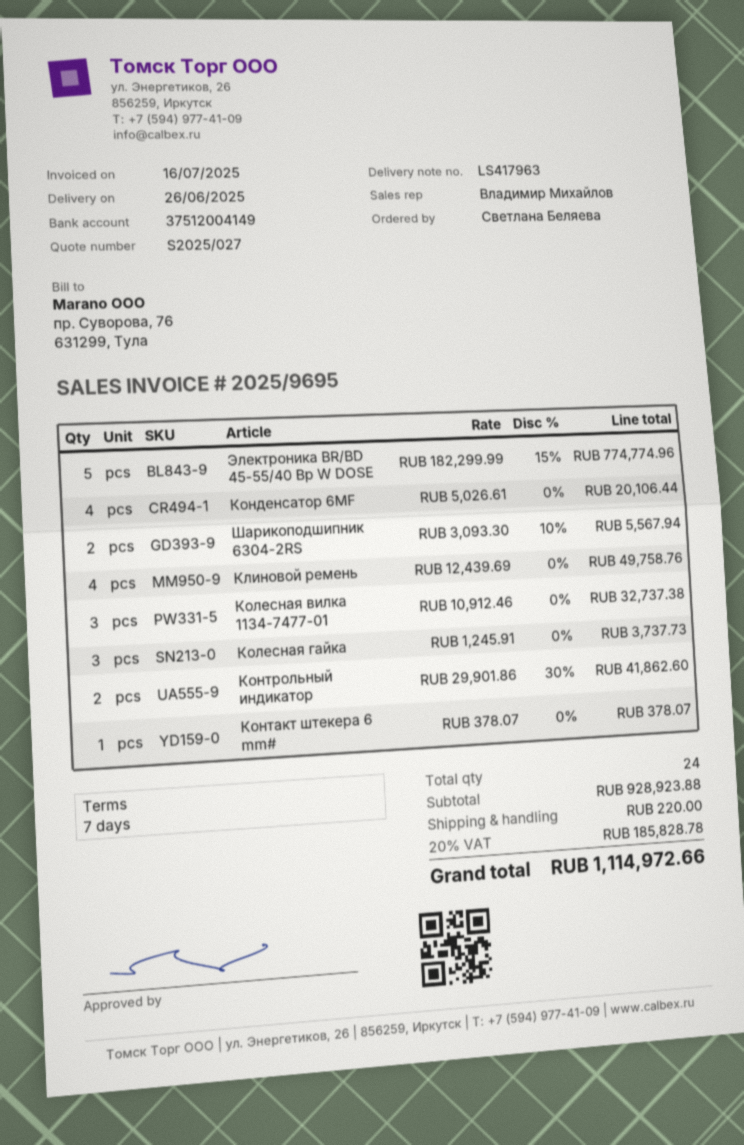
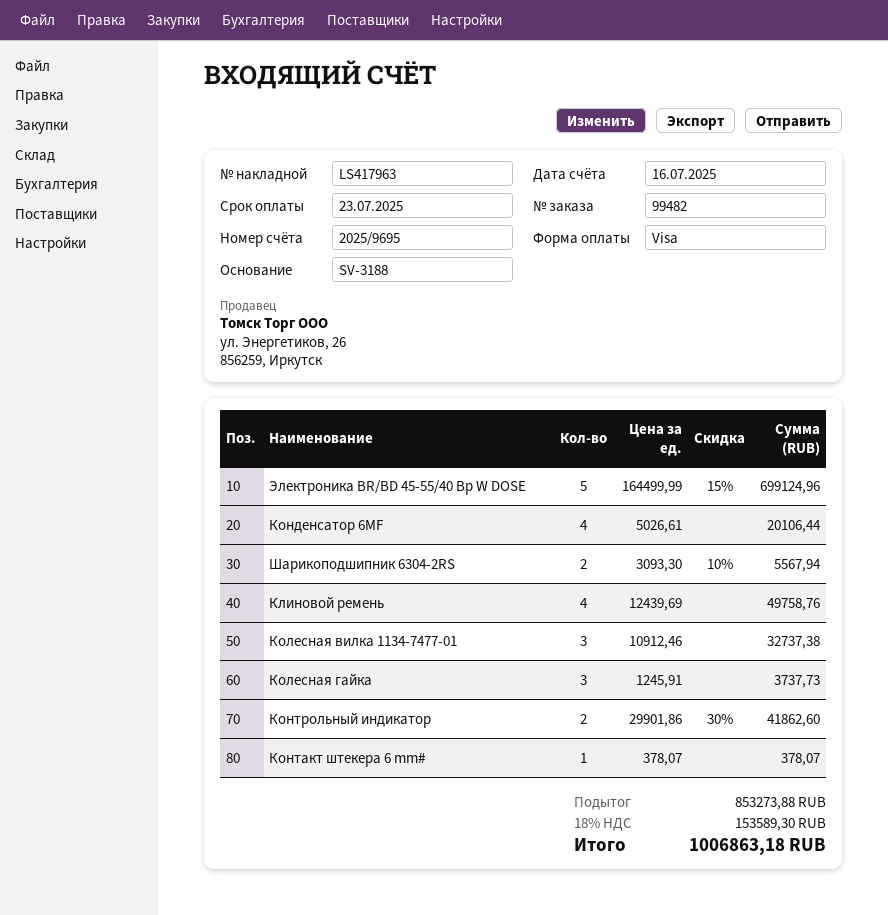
Электроника BR/BD 45-55/40 Bp W DOSE: 5 x 182299.99 - 15% = 774774.96 -> 5 x 164499.99 - 15% = 699124.96
subtotal: 928923.88 -> 853273.88
shipping: 220.00 -> none
tax: 20% = 185828.78 -> 18% = 153589.30
total: 1114972.66 -> 1006863.18

